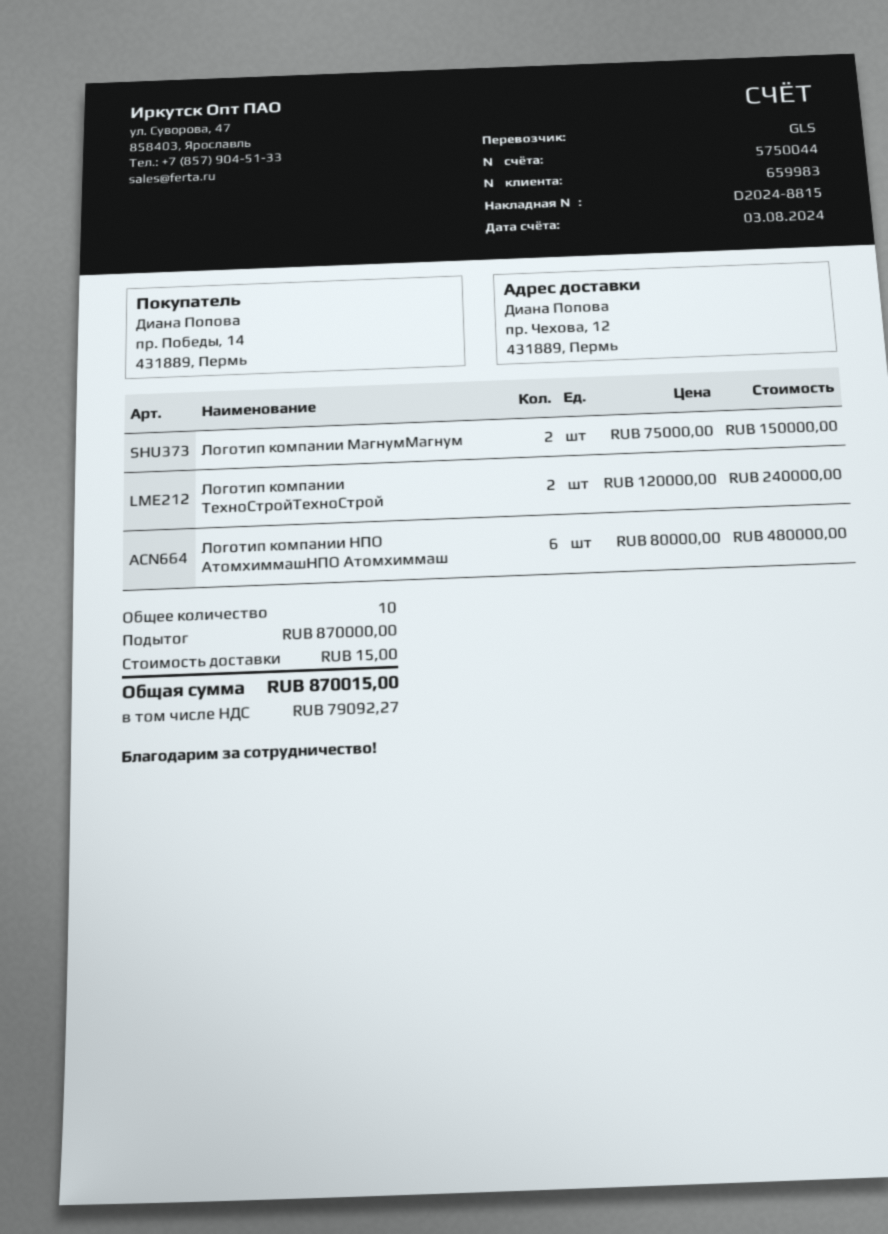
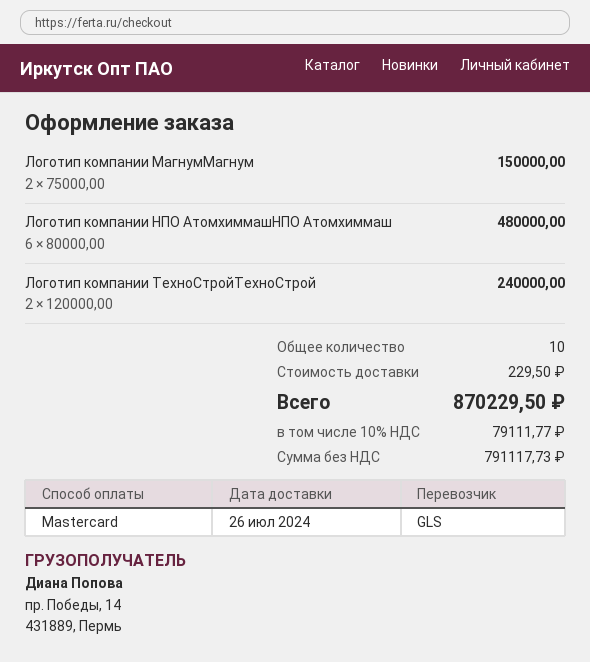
ship to: пр. Чехова, 12, 431889, Пермь -> пр. Победы, 14, 431889, Пермь
shipping: 15.00 -> 229.50
tax: 79092.27 -> 79111.77
total: 870015.00 -> 870229.50

